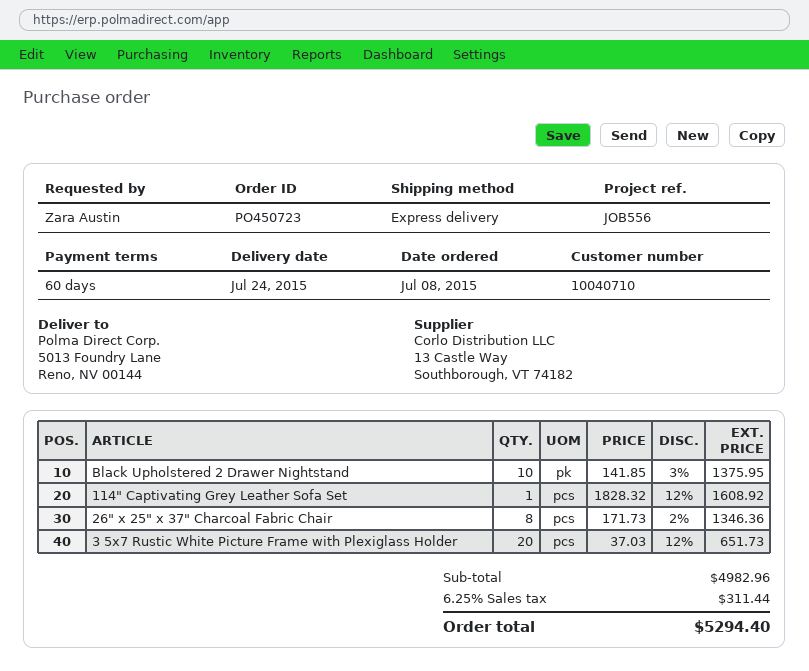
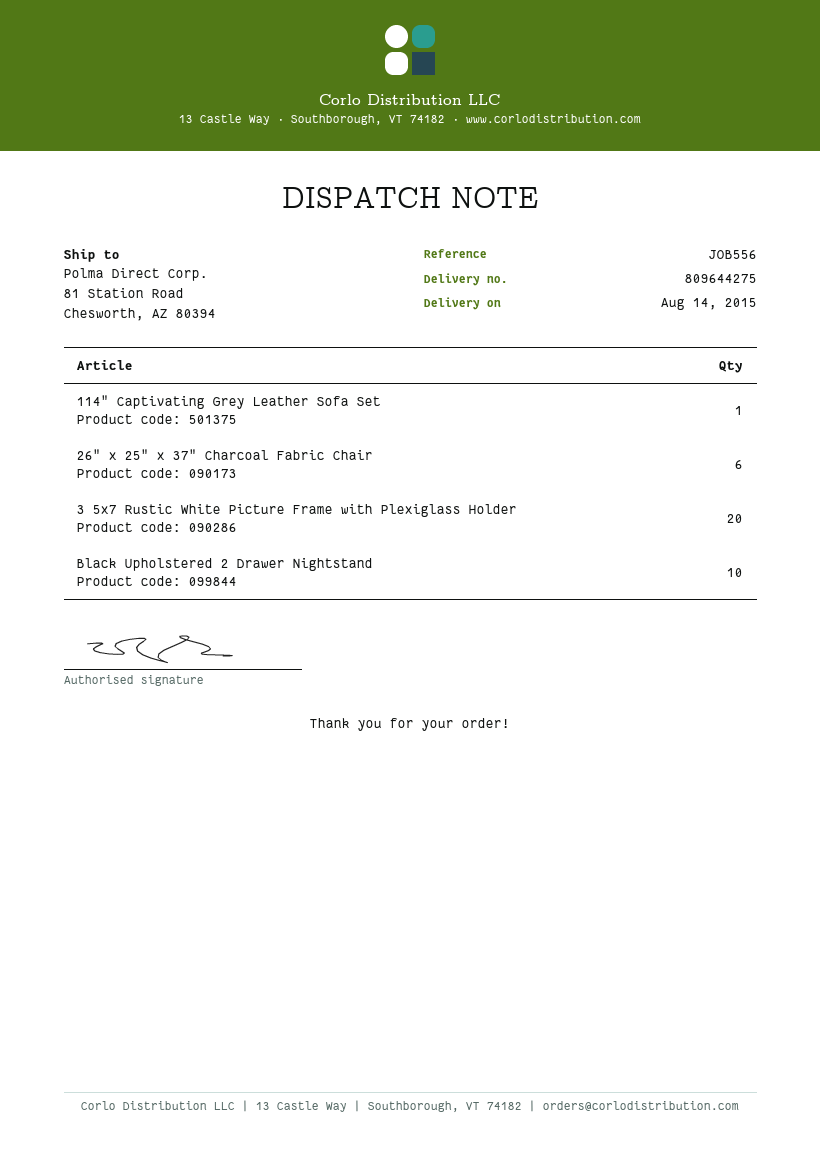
delivery date: 2015-07-24 -> 2015-08-14
ship to: 5013 Foundry Lane, Reno, NV 00144 -> 81 Station Road, Chesworth, AZ 80394
26" x 25" x 37" Charcoal Fabric Chair: 8 -> 6

